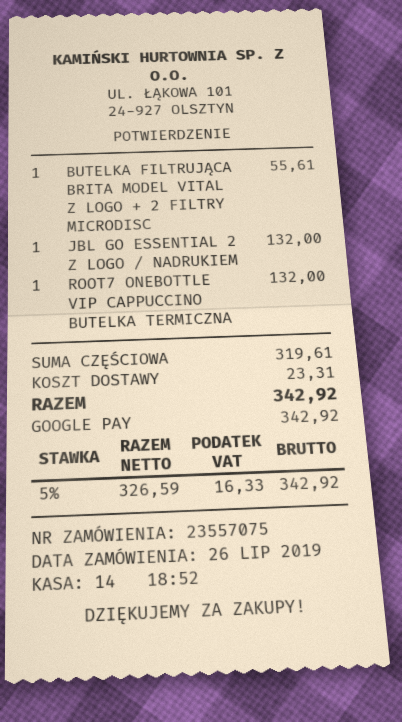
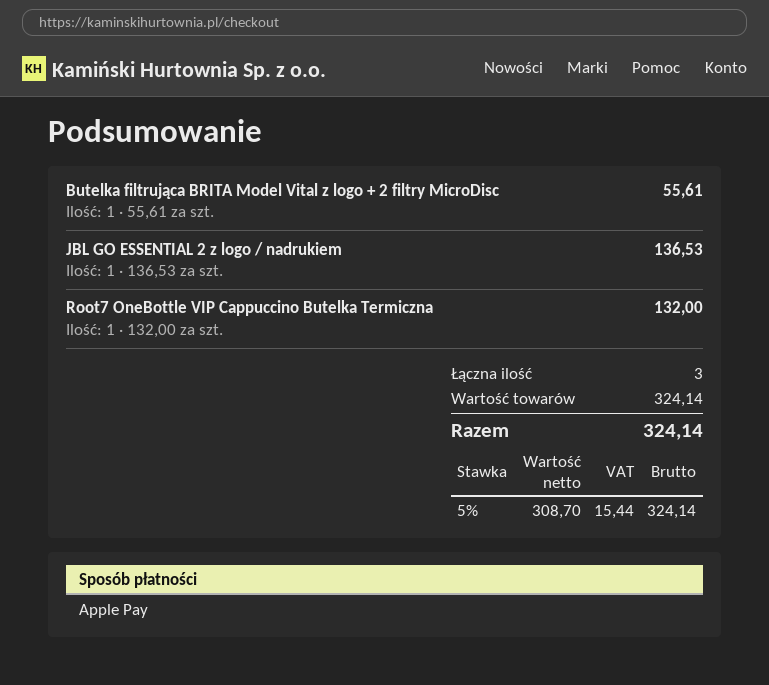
payment method: Google Pay -> Apple Pay
JBL GO ESSENTIAL 2 Z LOGO / NADRUKIEM: 1 x 132.00 = 132.00 -> 1 x 136.53 = 136.53
subtotal: 319.61 -> 324.14
shipping: 23.31 -> none
net: 326.59 -> 308.70
tax: 5% = 16.33 -> 5% = 15.44
total: 342.92 -> 324.14

